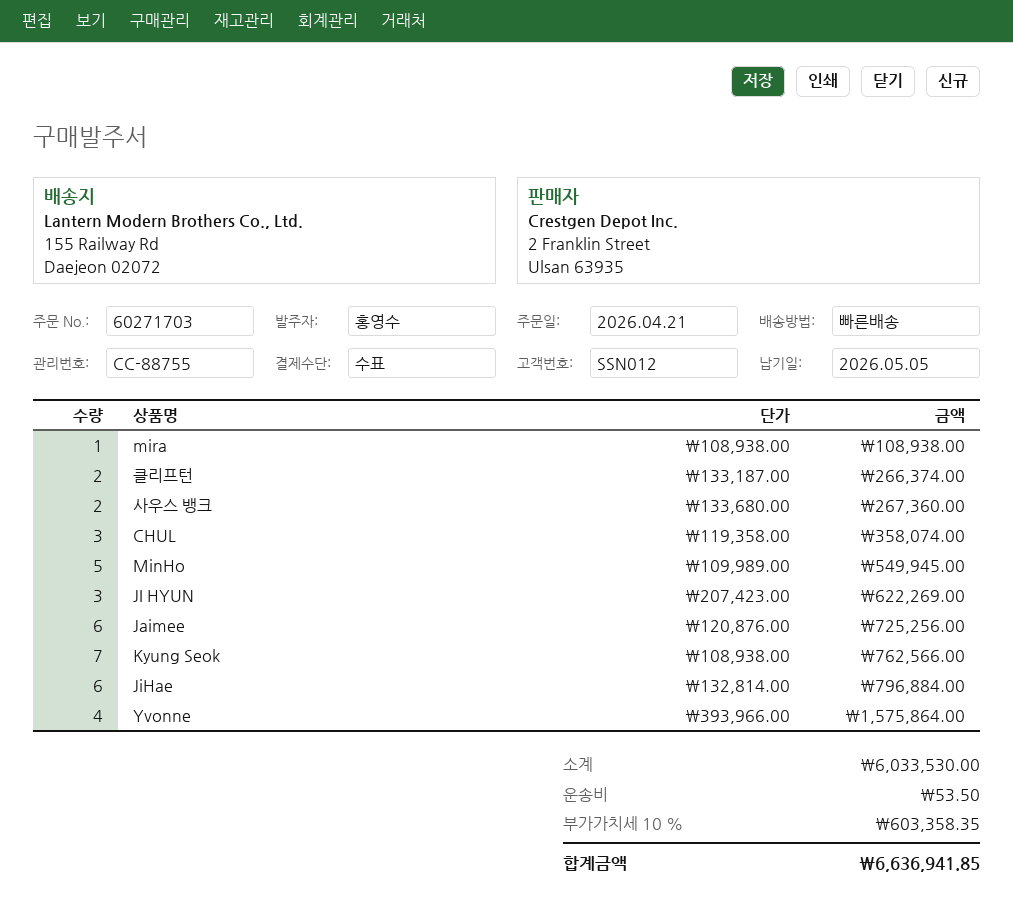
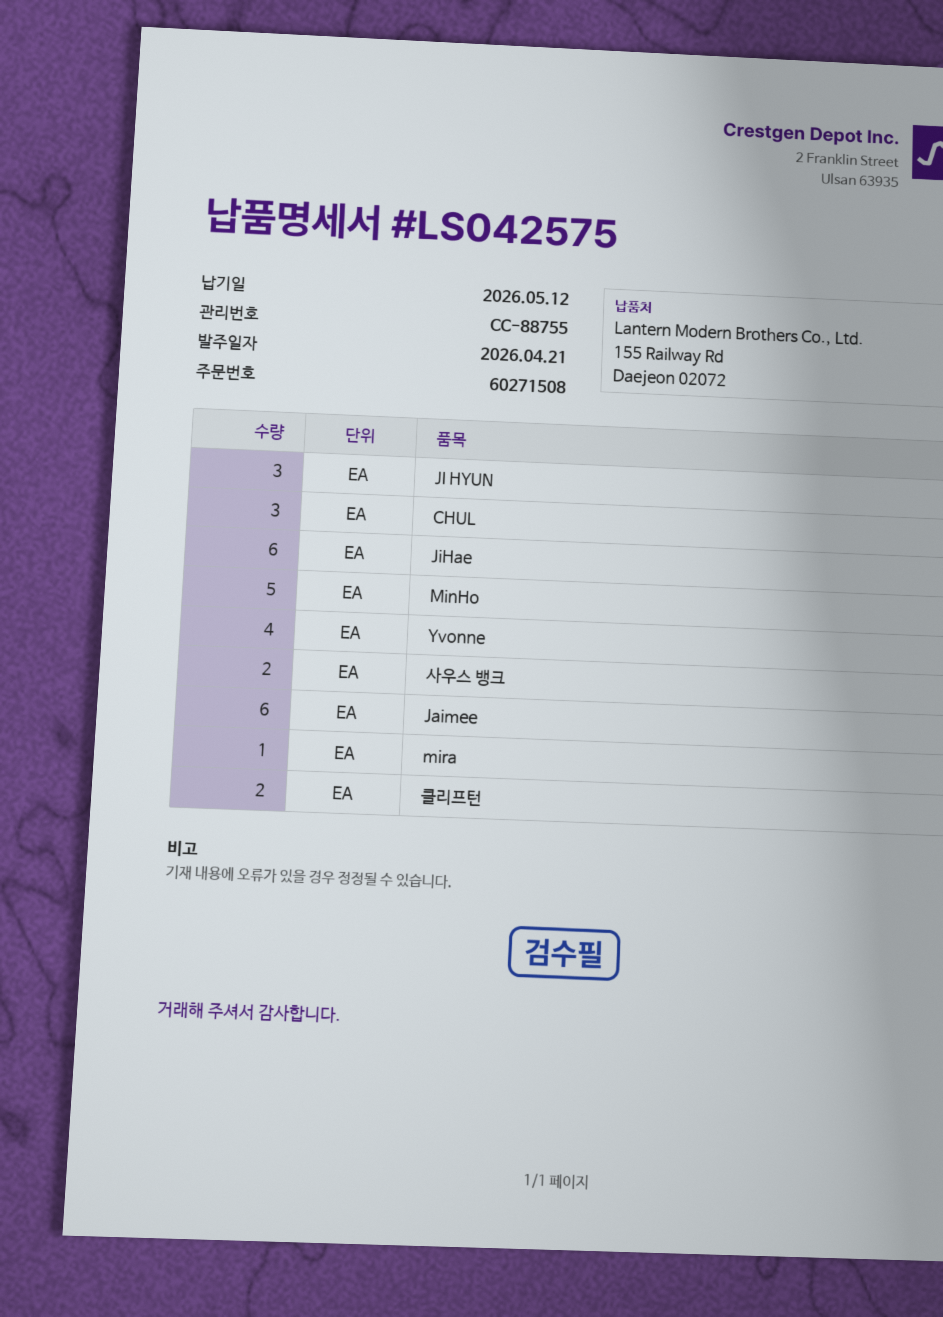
order number: 60271703 -> 60271508
delivery date: 2026-05-05 -> 2026-05-12
Kyung Seok: 7 -> none

